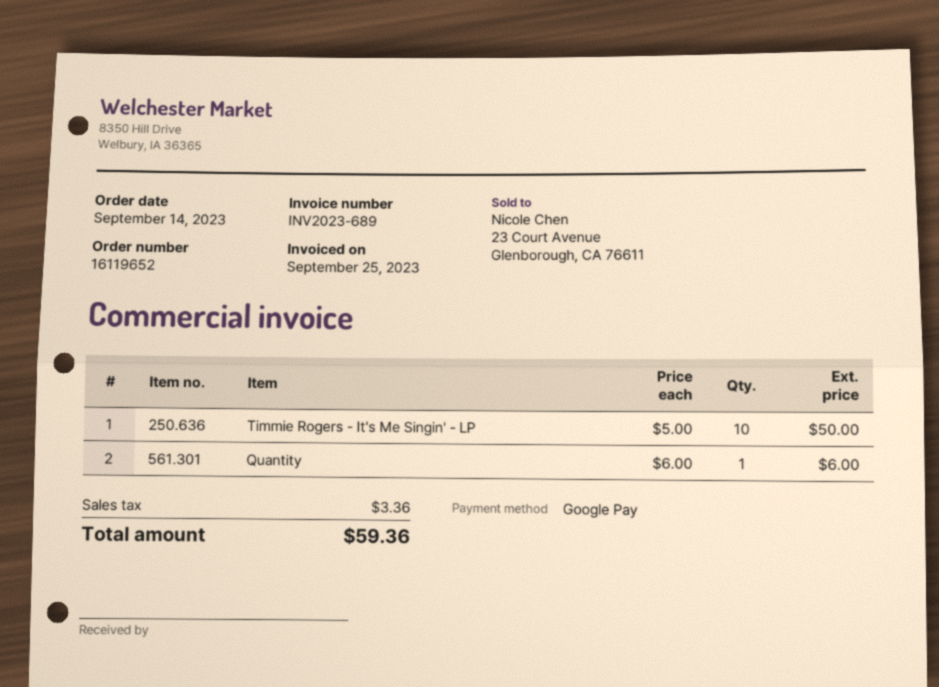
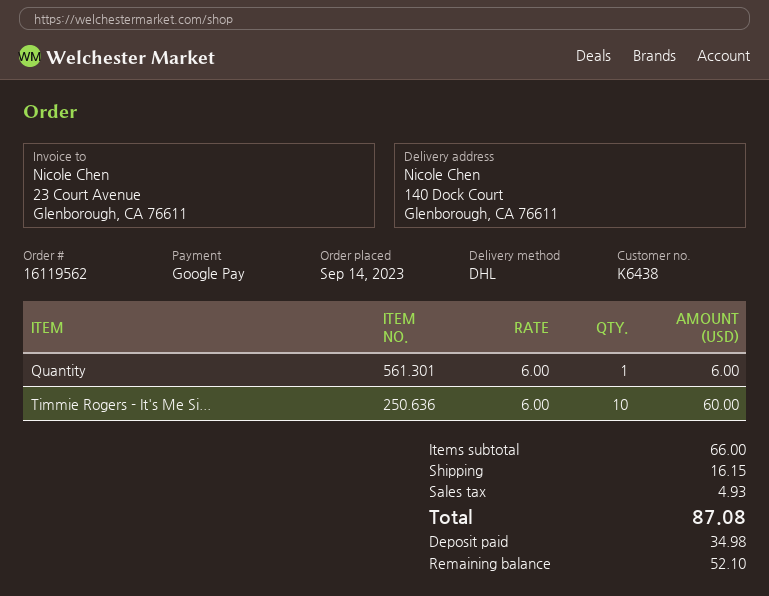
order number: 16119652 -> 16119562
Timmie Rogers - It's Me Singin' - LP: 10 x 5.00 = 50.00 -> 10 x 6.00 = 60.00
shipping: none -> 16.15
tax: 3.36 -> 4.93
total: 59.36 -> 87.08

